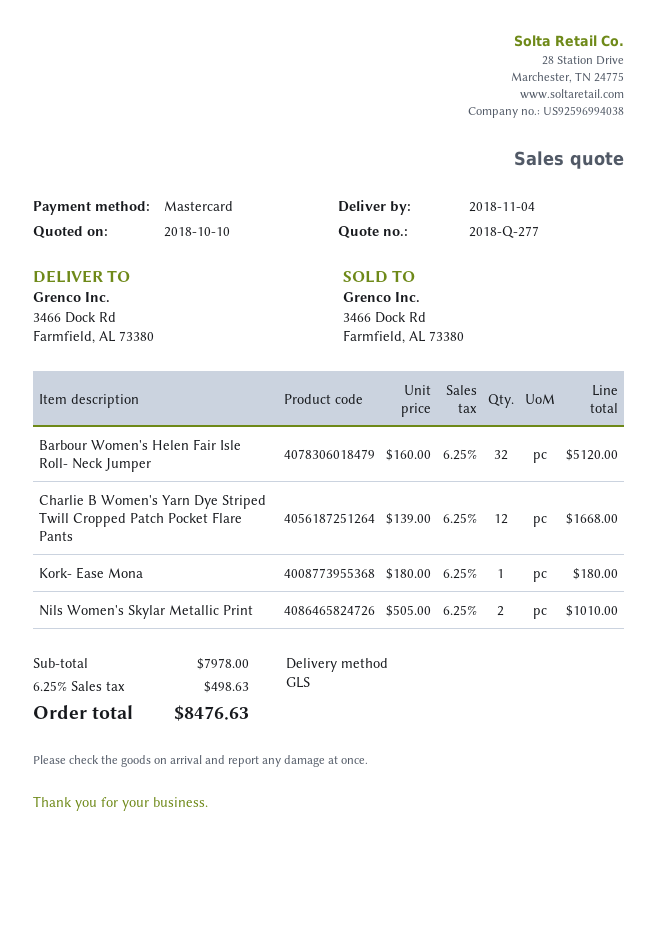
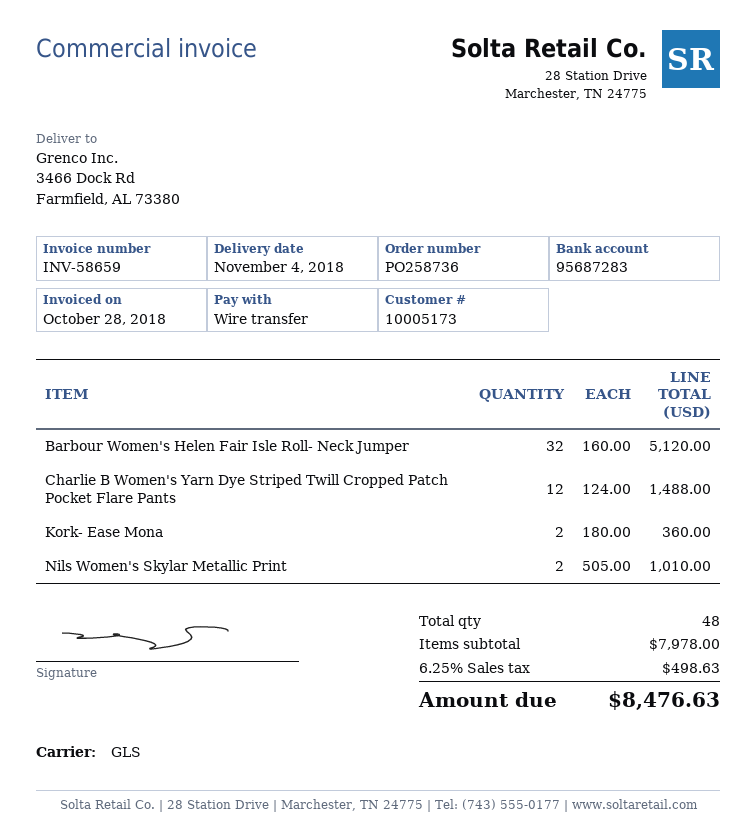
payment method: Mastercard -> bank transfer
Charlie B Women's Yarn Dye Striped Twill Cropped Patch Pocket Flare Pants: 12 x 139.00 = 1668.00 -> 12 x 124.00 = 1488.00
Kork- Ease Mona: 1 x 180.00 = 180.00 -> 2 x 180.00 = 360.00

